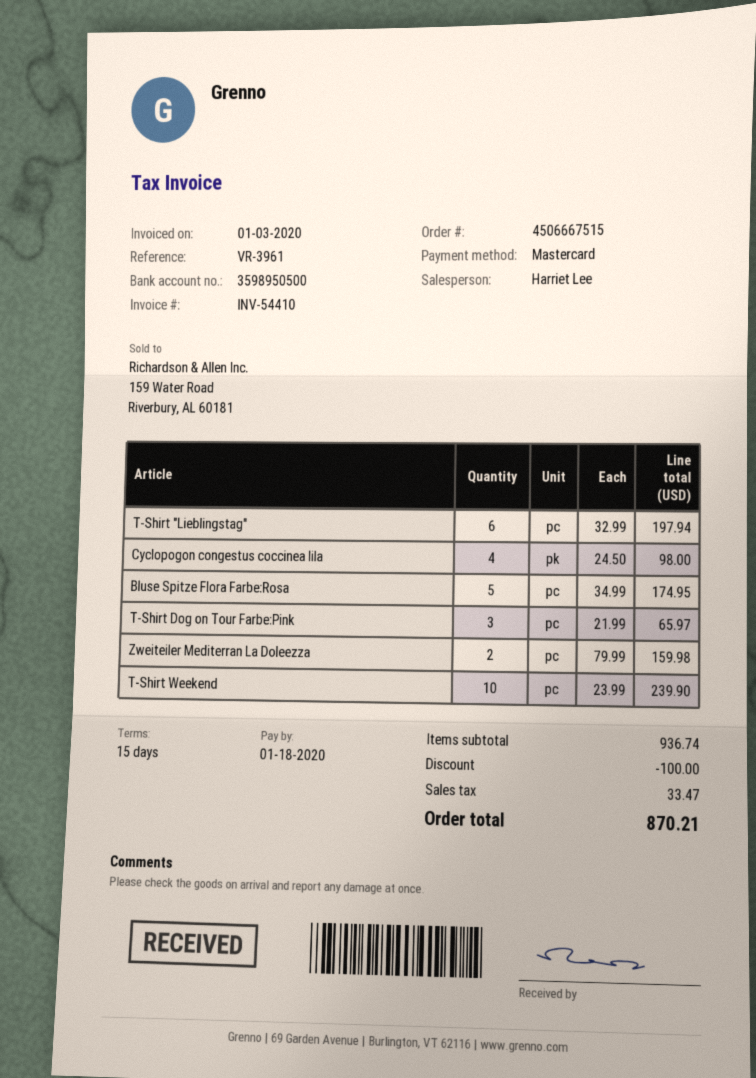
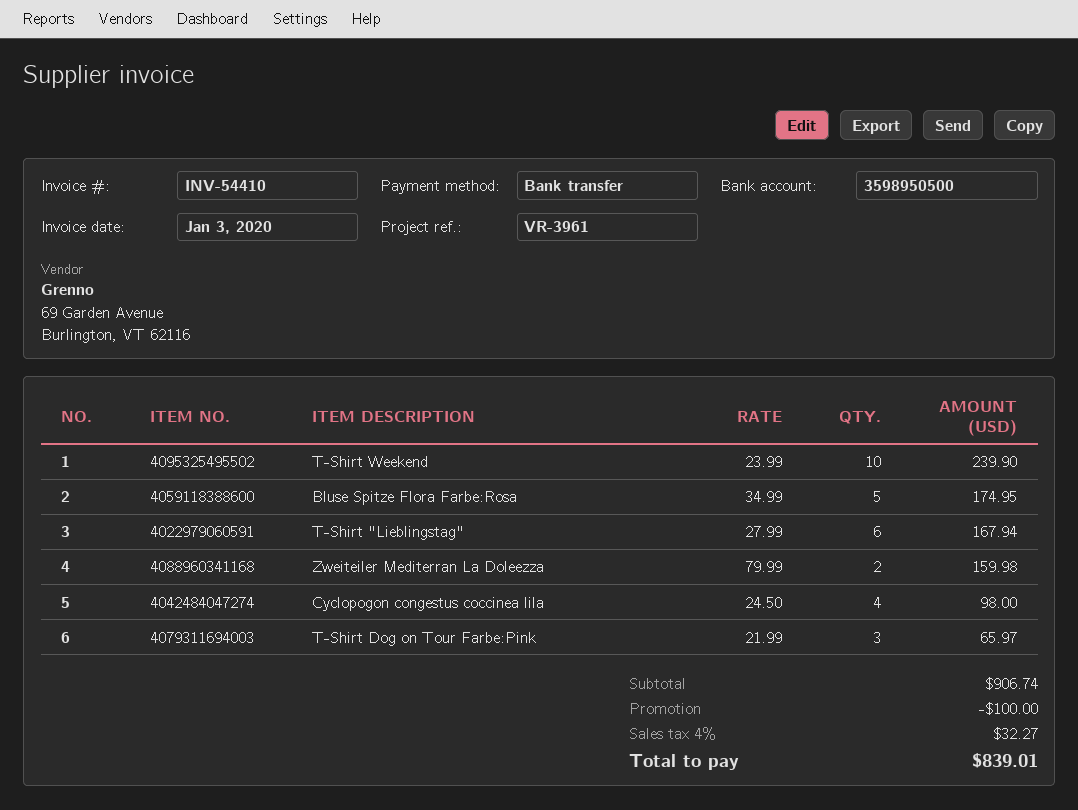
payment method: Mastercard -> bank transfer
T-Shirt "Lieblingstag": 6 x 32.99 = 197.94 -> 6 x 27.99 = 167.94
subtotal: 936.74 -> 906.74
tax: 33.47 -> 32.27
total: 870.21 -> 839.01

